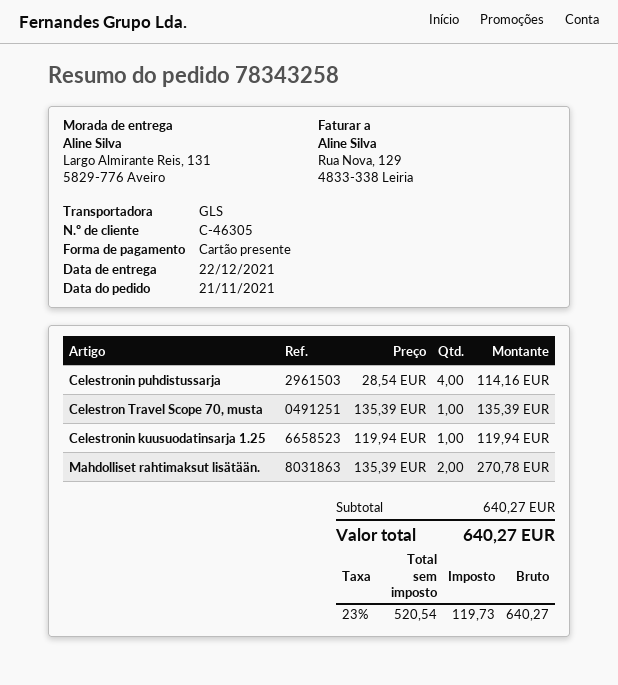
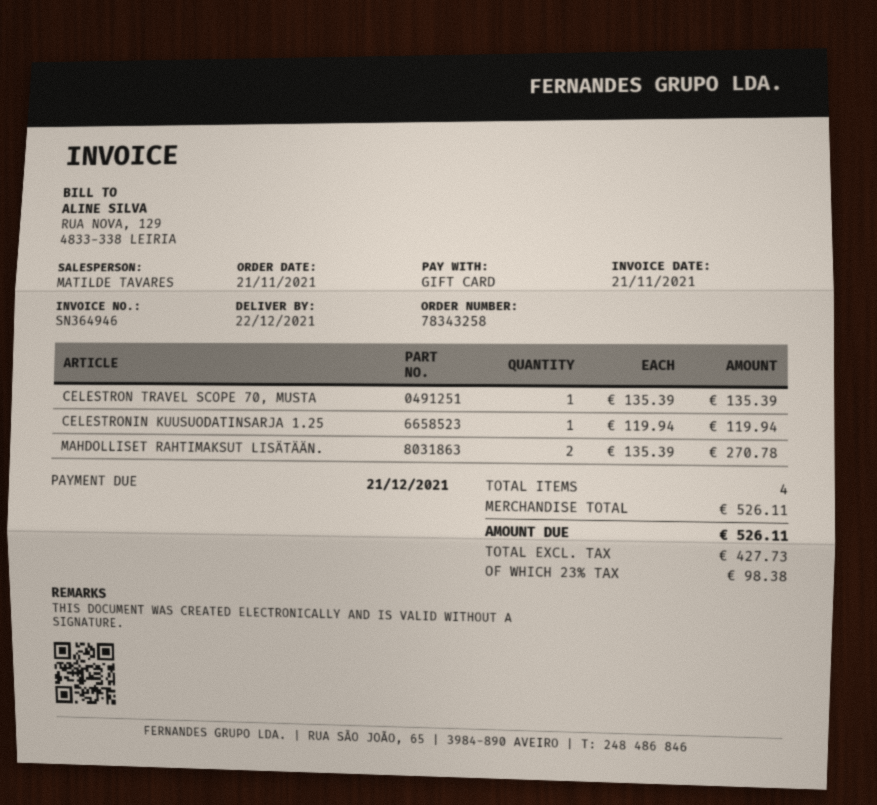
Celestronin puhdistussarja: 4 x 28.54 = 114.16 -> none
subtotal: 640.27 -> 526.11
net: 520.54 -> 427.73
tax: 23% = 119.73 -> 23% = 98.38
total: 640.27 -> 526.11

